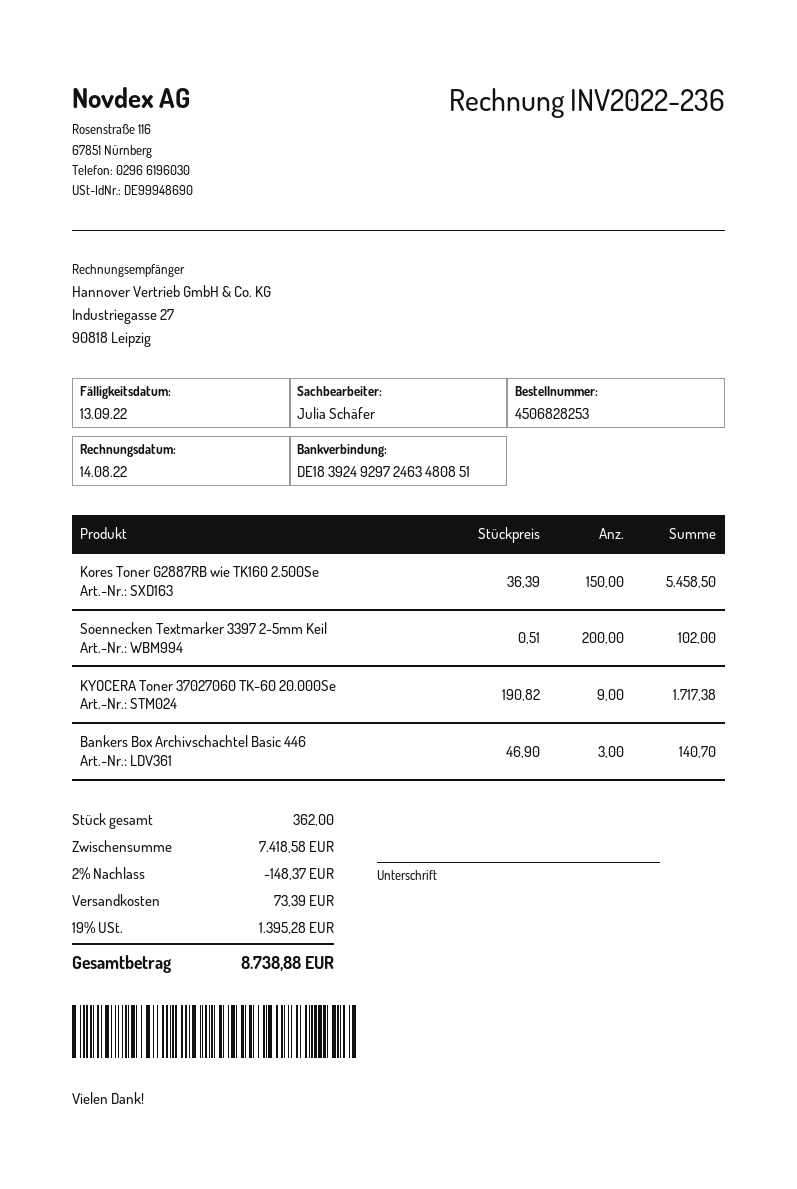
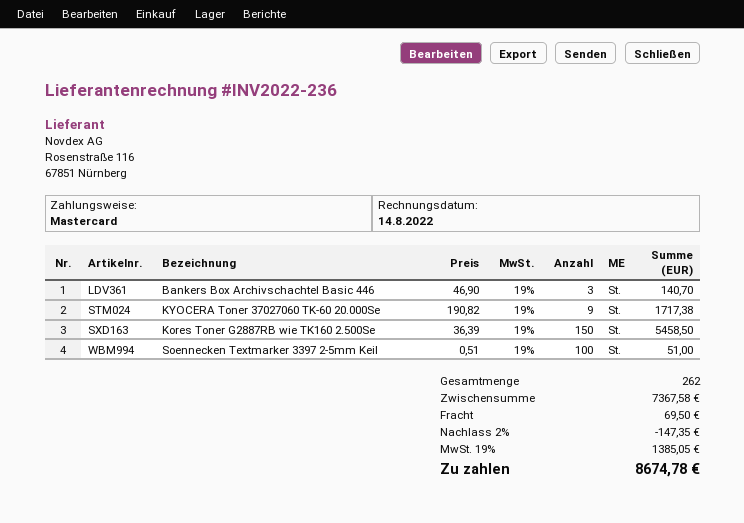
Soennecken Textmarker 3397 2-5mm Keil: 200 x 0.51 = 102.00 -> 100 x 0.51 = 51.00
total quantity: 362 -> 262
subtotal: 7418.58 -> 7367.58
discount: 2% = 148.37 -> 2% = 147.35
shipping: 73.39 -> 69.50
tax: 19% = 1395.28 -> 19% = 1385.05
total: 8738.88 -> 8674.78

